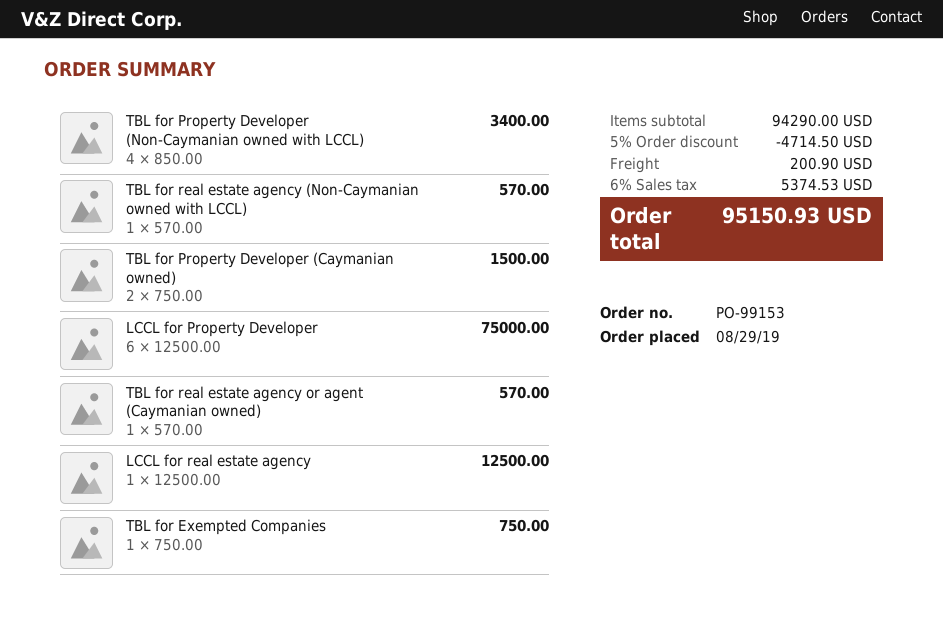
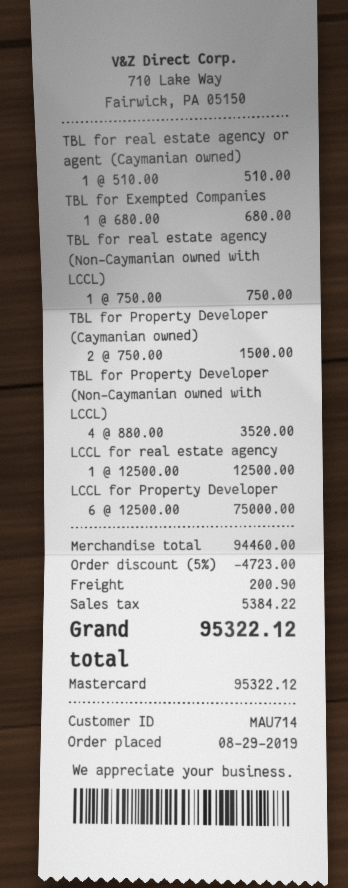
TBL for Property Developer (Non-Caymanian owned with LCCL): 4 x 850.00 = 3400.00 -> 4 x 880.00 = 3520.00
TBL for real estate agency (Non-Caymanian owned with LCCL): 1 x 570.00 = 570.00 -> 1 x 750.00 = 750.00
TBL for real estate agency or agent (Caymanian owned): 1 x 570.00 = 570.00 -> 1 x 510.00 = 510.00
TBL for Exempted Companies: 1 x 750.00 = 750.00 -> 1 x 680.00 = 680.00
subtotal: 94290.00 -> 94460.00
discount: 5% = 4714.50 -> 5% = 4723.00
tax: 5374.53 -> 5384.22
total: 95150.93 -> 95322.12

